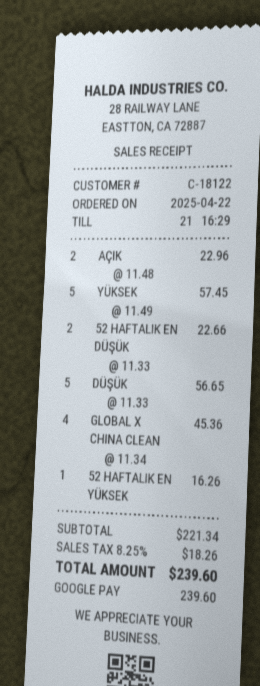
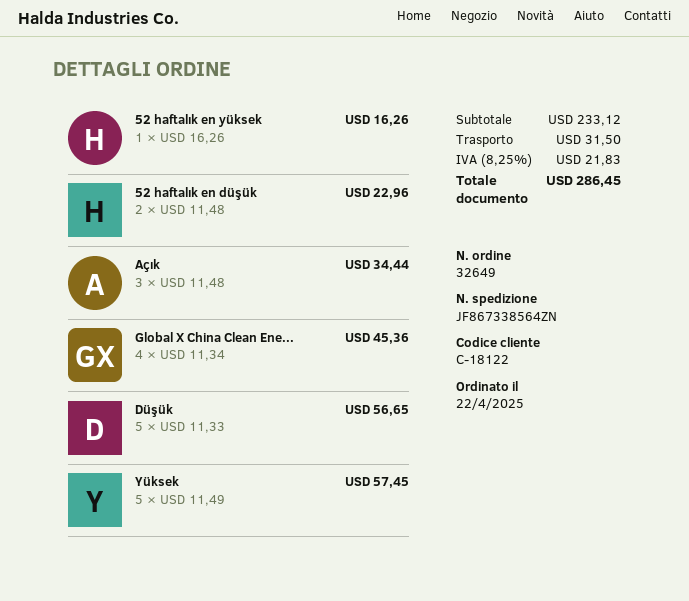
AÇIK: 2 x 11.48 = 22.96 -> 3 x 11.48 = 34.44
52 HAFTALIK EN DÜŞÜK: 2 x 11.33 = 22.66 -> 2 x 11.48 = 22.96
subtotal: 221.34 -> 233.12
shipping: none -> 31.50
tax: 8.25% = 18.26 -> 8.25% = 21.83
total: 239.60 -> 286.45

